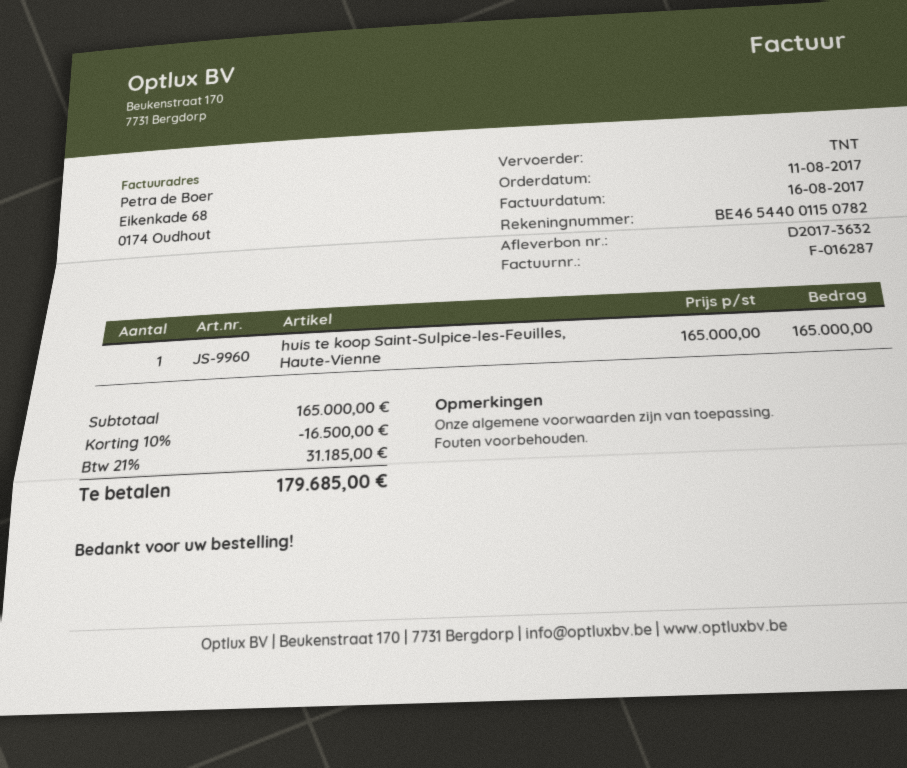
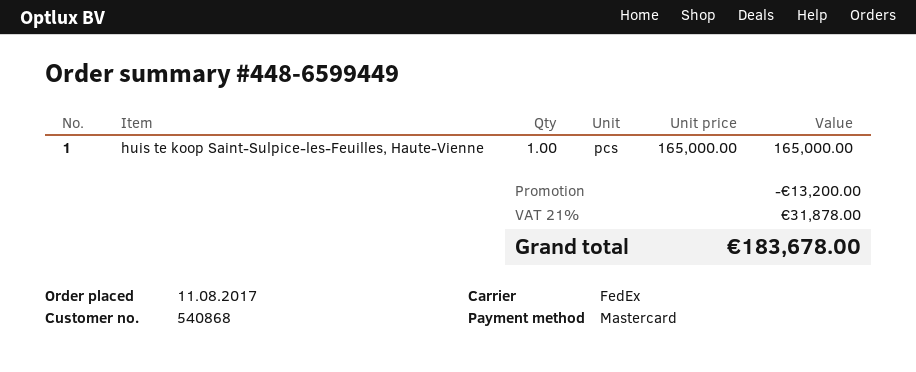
shipping method: TNT -> FedEx
discount: 16500.00 -> 13200.00
tax: 21% = 31185.00 -> 21% = 31878.00
total: 179685.00 -> 183678.00

